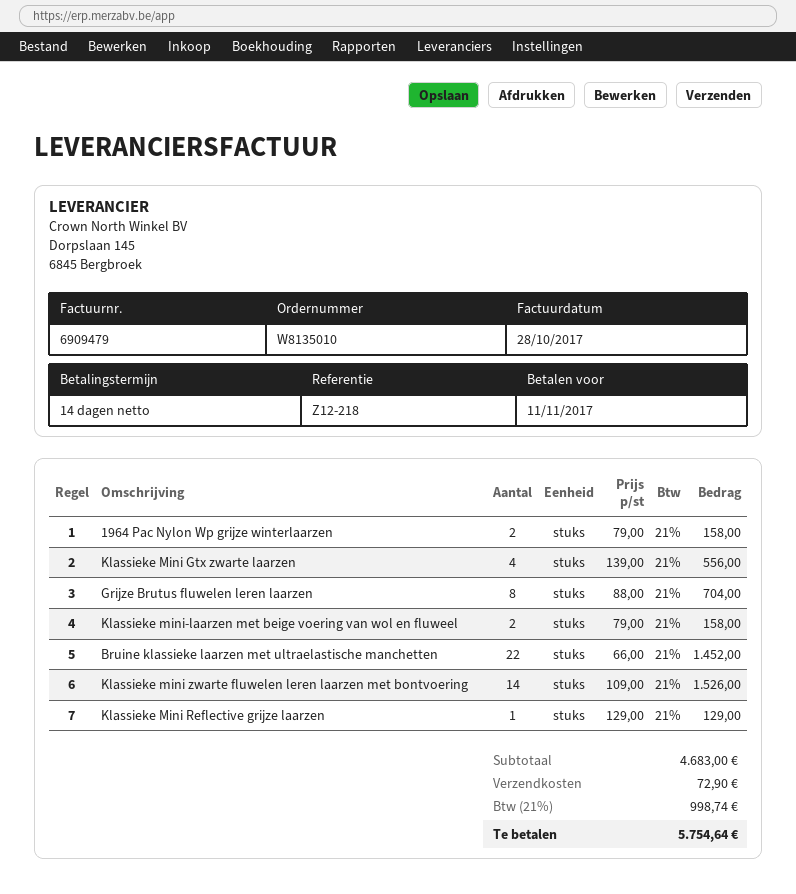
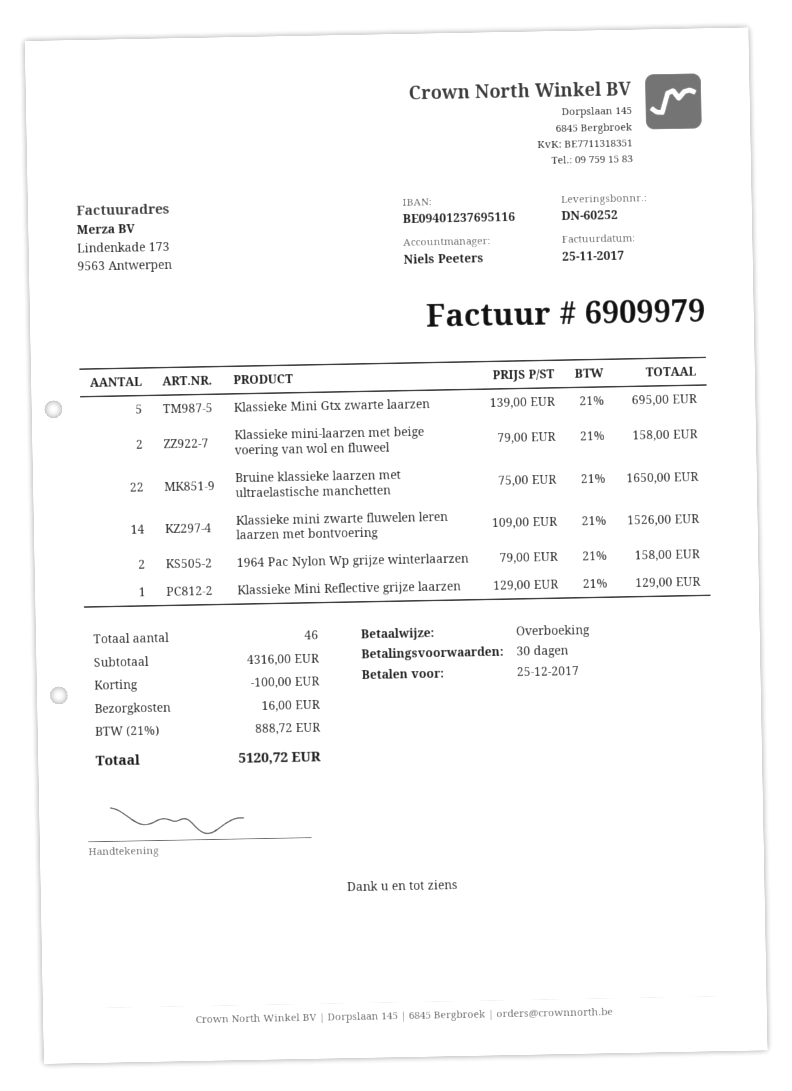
invoice number: 6909479 -> 6909979
invoice date: 2017-10-28 -> 2017-11-25
payment terms: 14 days -> 30 days
due date: 2017-11-11 -> 2017-12-25
Klassieke Mini Gtx zwarte laarzen: 4 x 139.00 = 556.00 -> 5 x 139.00 = 695.00
Grijze Brutus fluwelen leren laarzen: 8 x 88.00 = 704.00 -> none
Bruine klassieke laarzen met ultraelastische manchetten: 22 x 66.00 = 1452.00 -> 22 x 75.00 = 1650.00
subtotal: 4683.00 -> 4316.00
discount: none -> 100.00
shipping: 72.90 -> 16.00
tax: 21% = 998.74 -> 21% = 888.72
total: 5754.64 -> 5120.72

